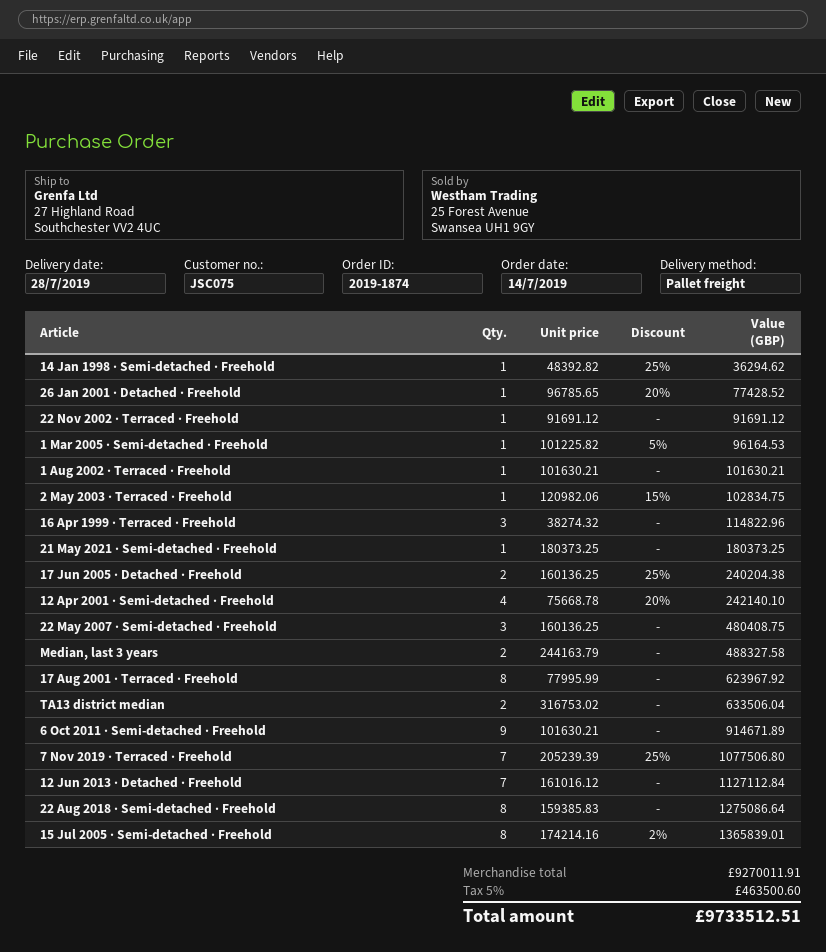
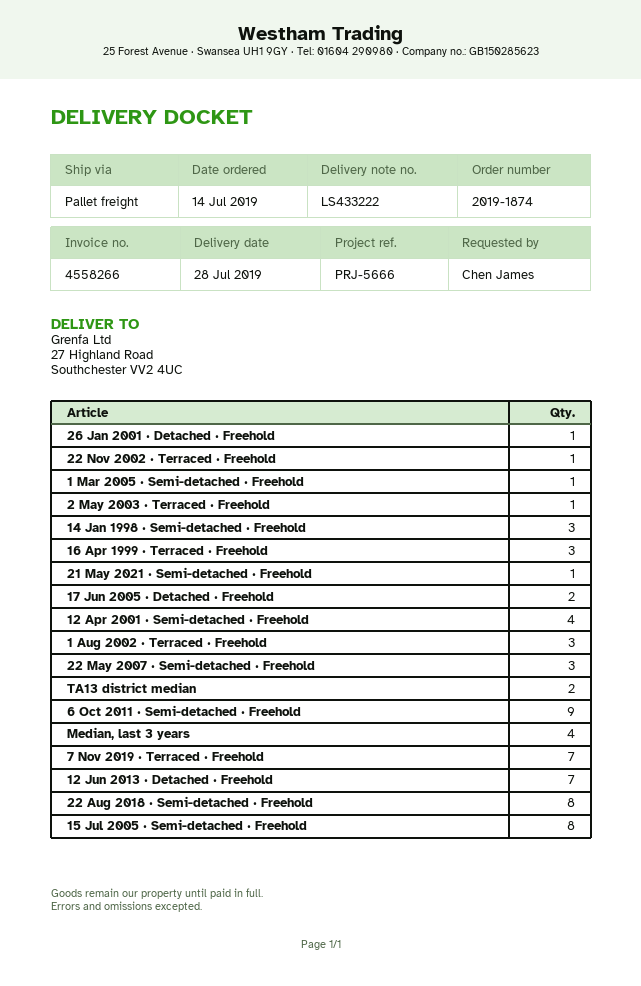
14 Jan 1998 · Semi-detached · Freehold: 1 -> 3
1 Aug 2002 · Terraced · Freehold: 1 -> 3
Median, last 3 years: 2 -> 4
17 Aug 2001 · Terraced · Freehold: 8 -> none

